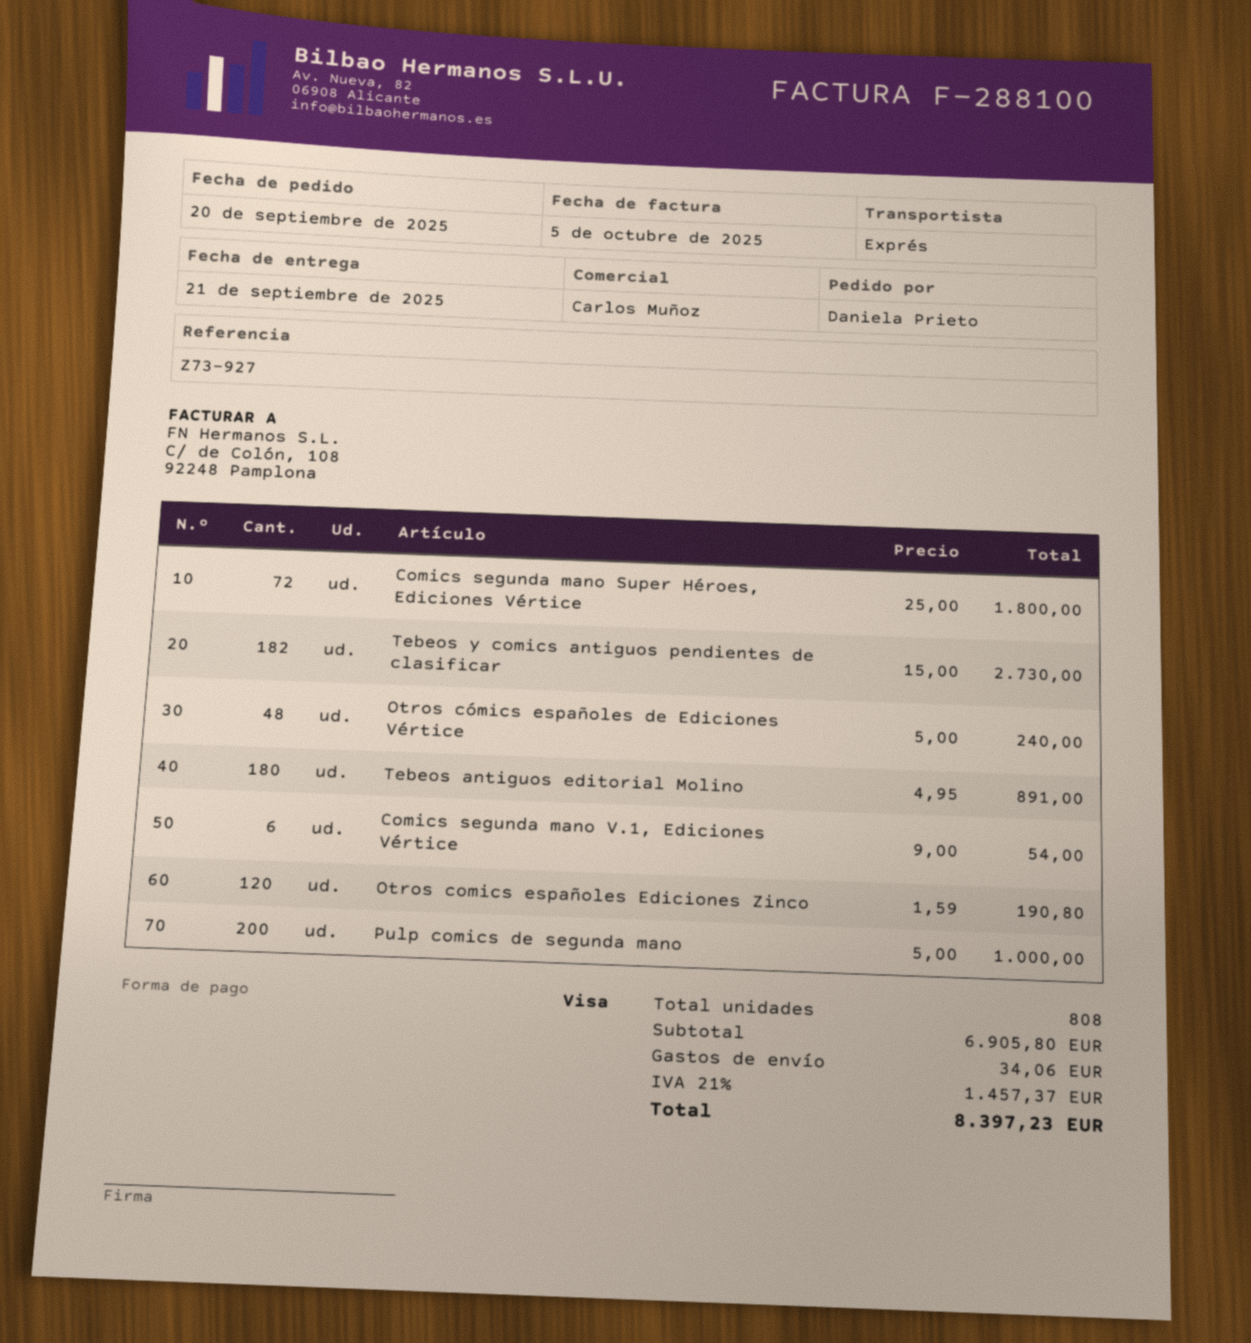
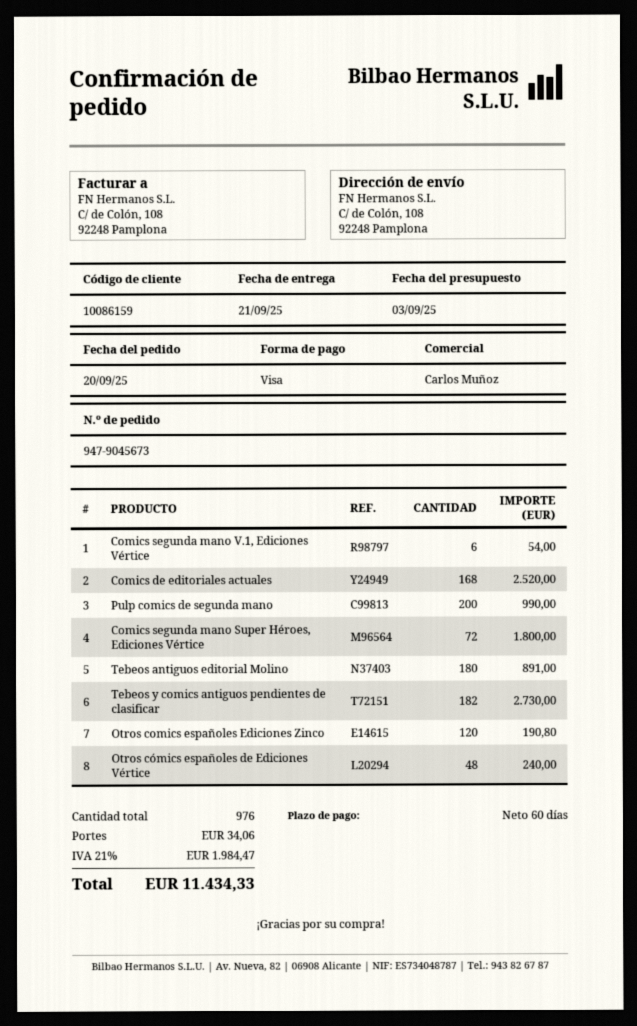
Pulp comics de segunda mano: 200 for 1000.00 -> 200 for 990.00
Comics de editoriales actuales: none -> 168 for 2520.00
total quantity: 808 -> 976
tax: 21% = 1457.37 -> 21% = 1984.47
total: 8397.23 -> 11434.33

